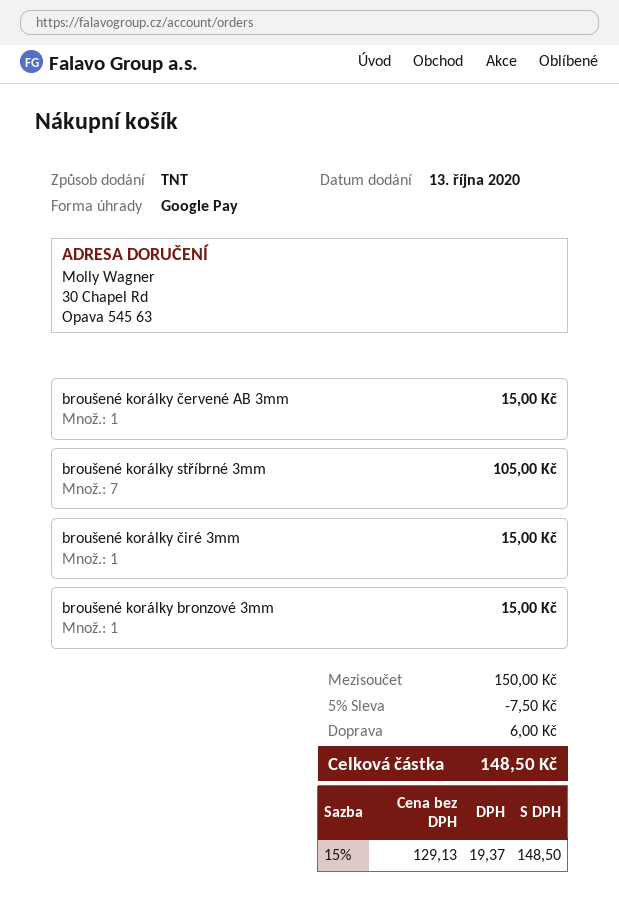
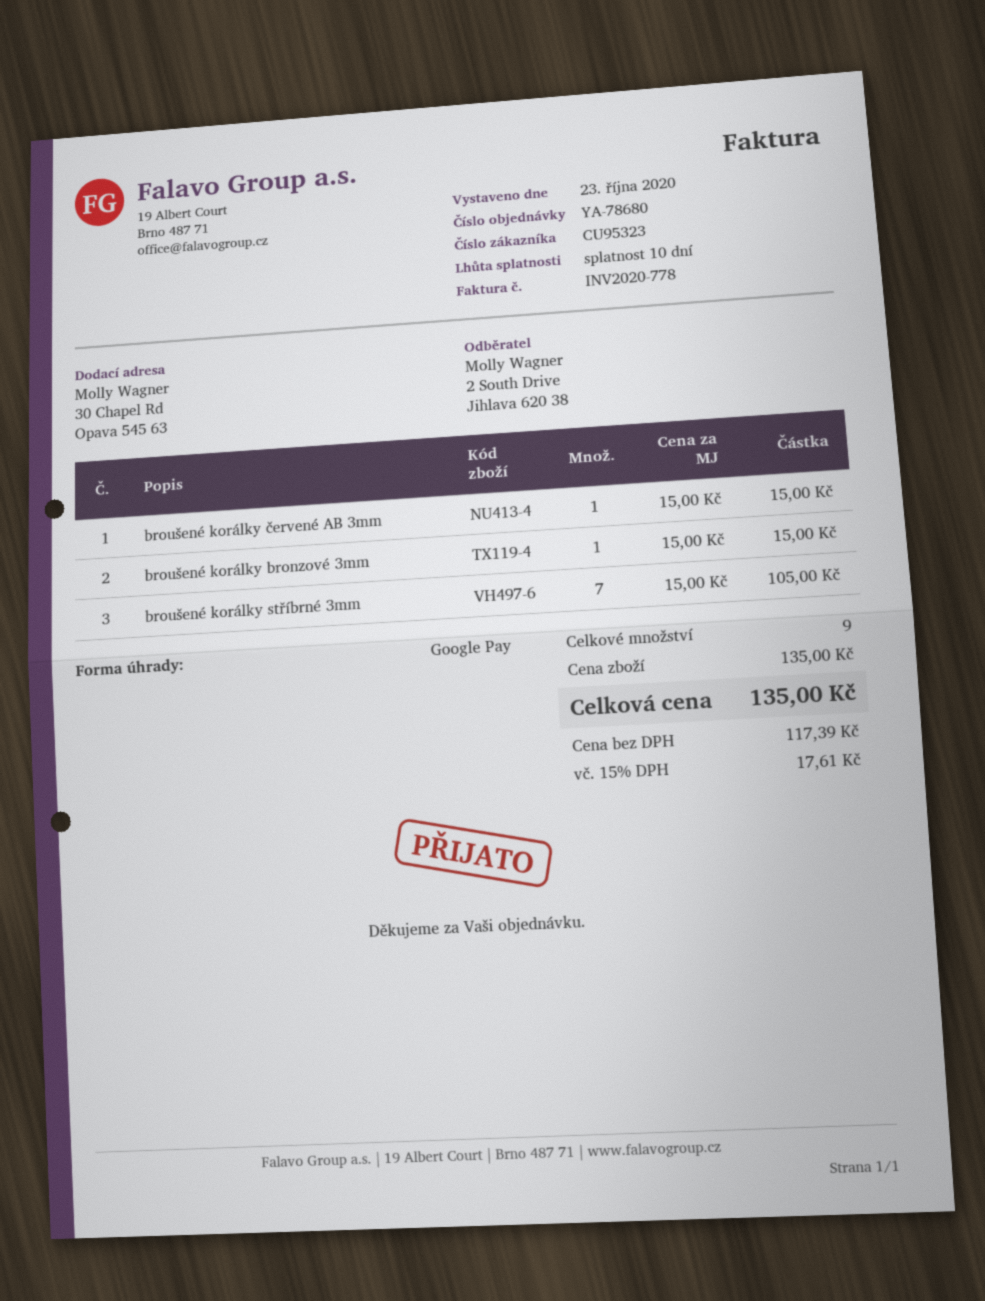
broušené korálky čiré 3mm: 1 for 15.00 -> none
subtotal: 150.00 -> 135.00
discount: 5% = 7.50 -> none
shipping: 6.00 -> none
net: 129.13 -> 117.39
tax: 15% = 19.37 -> 15% = 17.61
total: 148.50 -> 135.00

